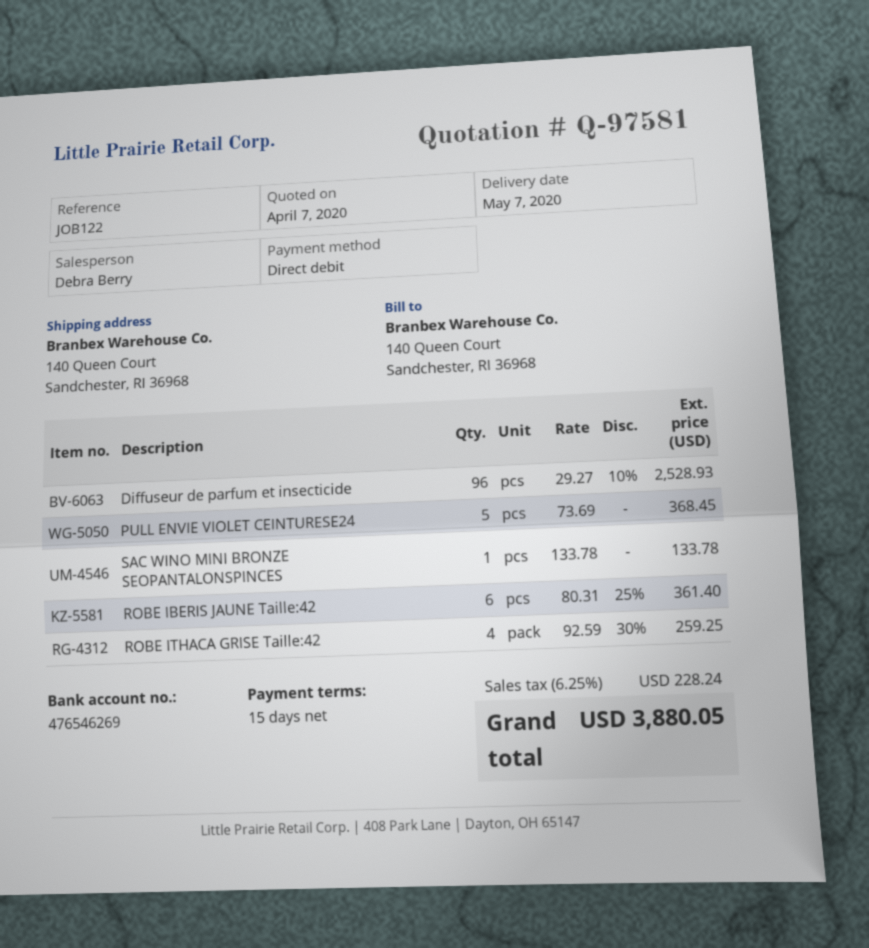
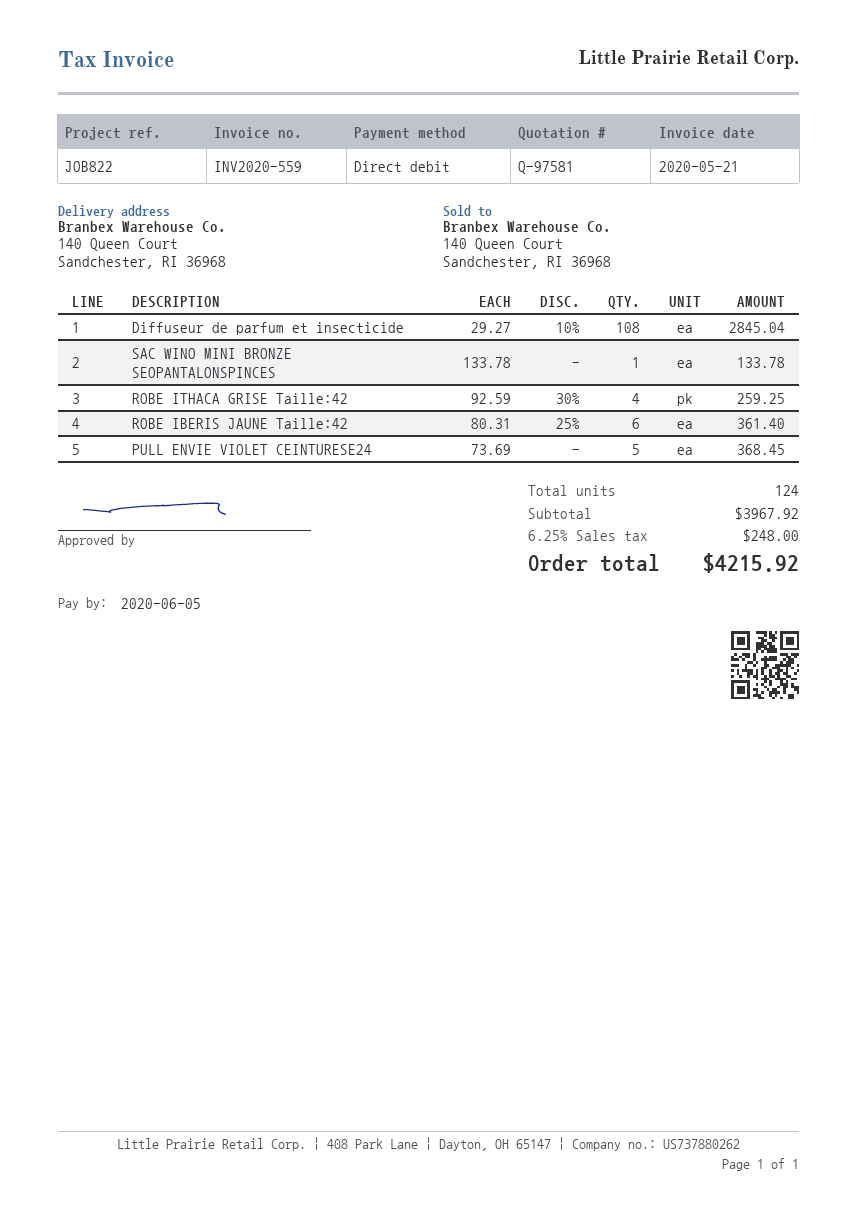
reference: JOB122 -> JOB822
Diffuseur de parfum et insecticide: 96 x 29.27 - 10% = 2528.93 -> 108 x 29.27 - 10% = 2845.04
tax: 6.25% = 228.24 -> 6.25% = 248.00
total: 3880.05 -> 4215.92

